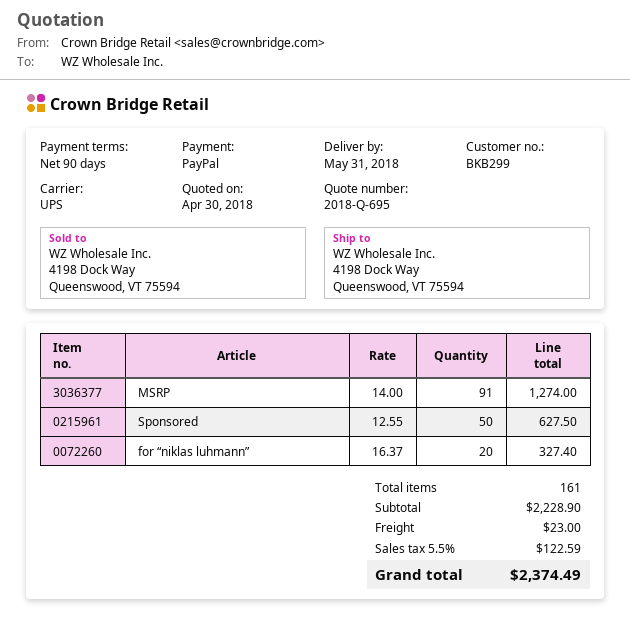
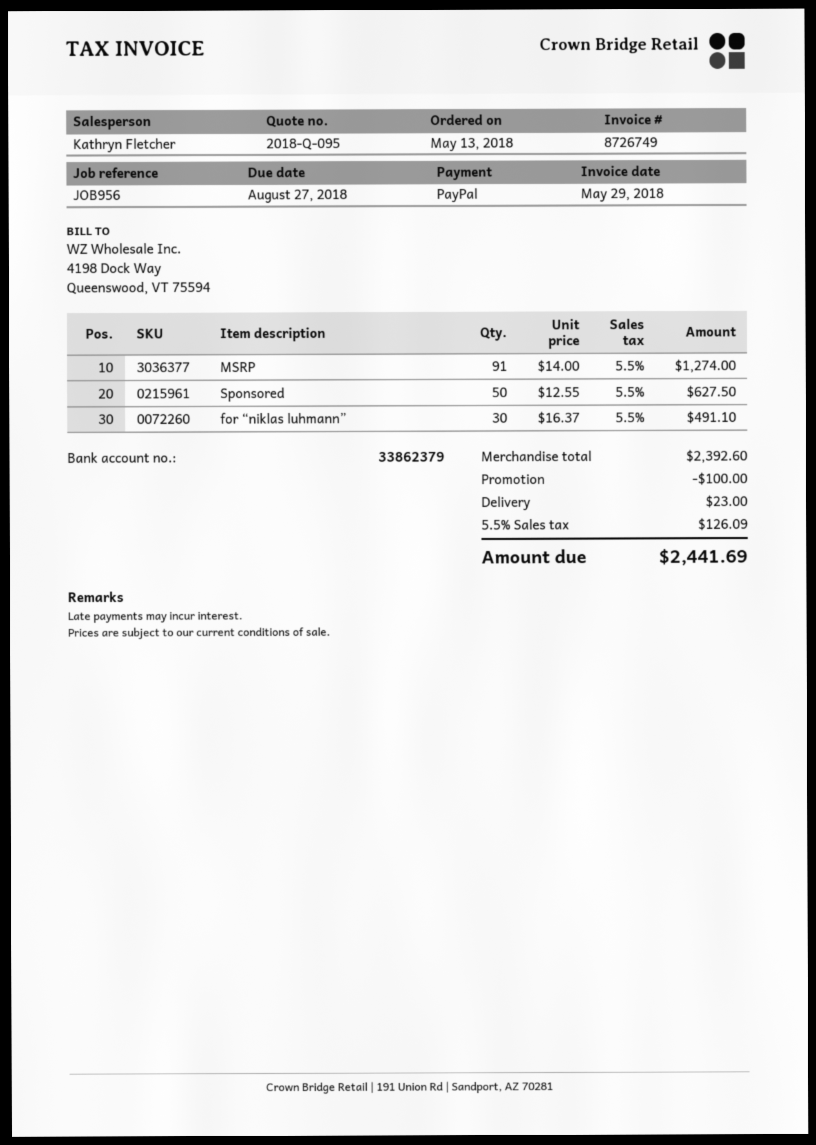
quote number: 2018-Q-695 -> 2018-Q-095
for “niklas luhmann”: 20 x 16.37 = 327.40 -> 30 x 16.37 = 491.10
subtotal: 2228.90 -> 2392.60
discount: none -> 100.00
tax: 5.5% = 122.59 -> 5.5% = 126.09
total: 2374.49 -> 2441.69

